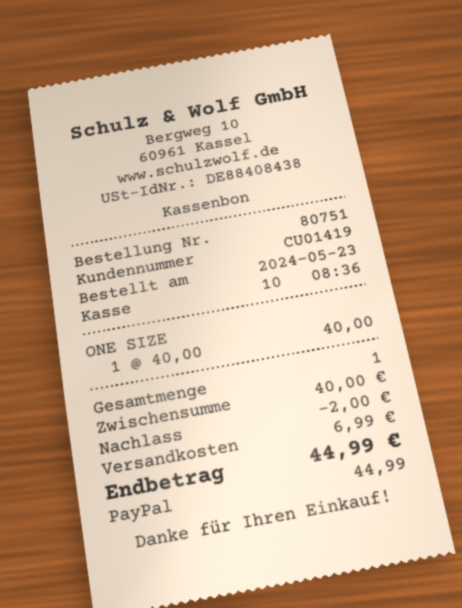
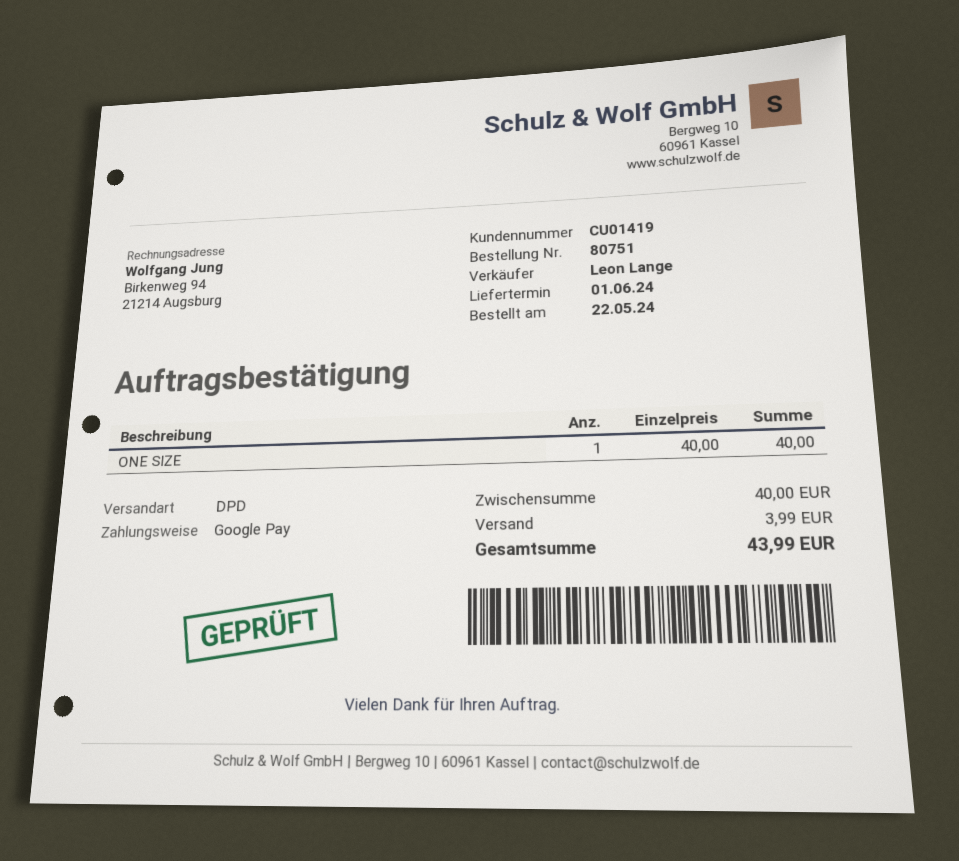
order date: 2024-05-23 -> 2024-05-22
payment method: PayPal -> Google Pay
discount: 2.00 -> none
shipping: 6.99 -> 3.99
total: 44.99 -> 43.99

